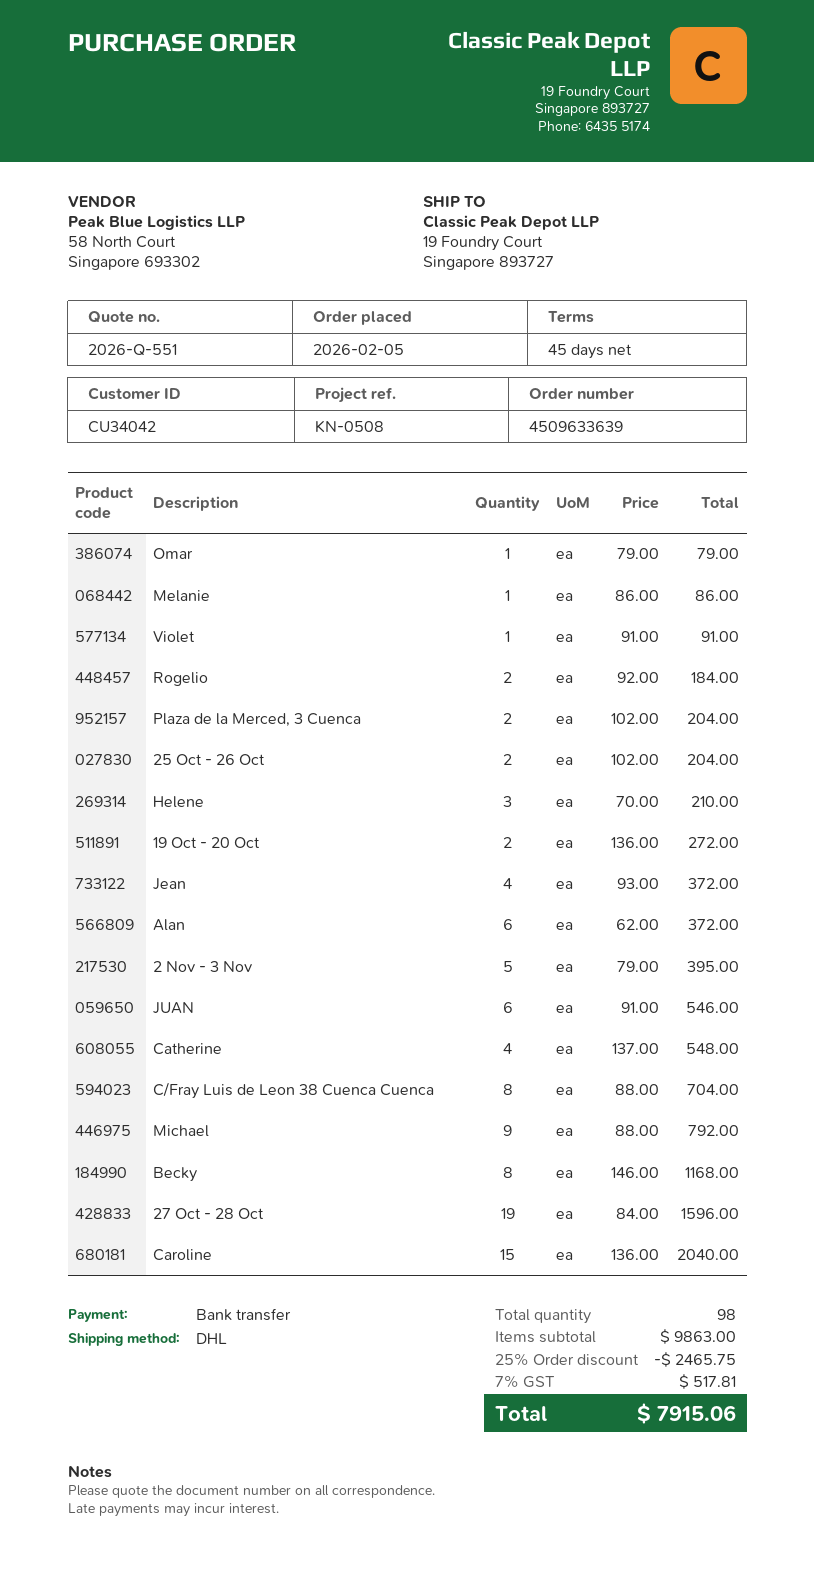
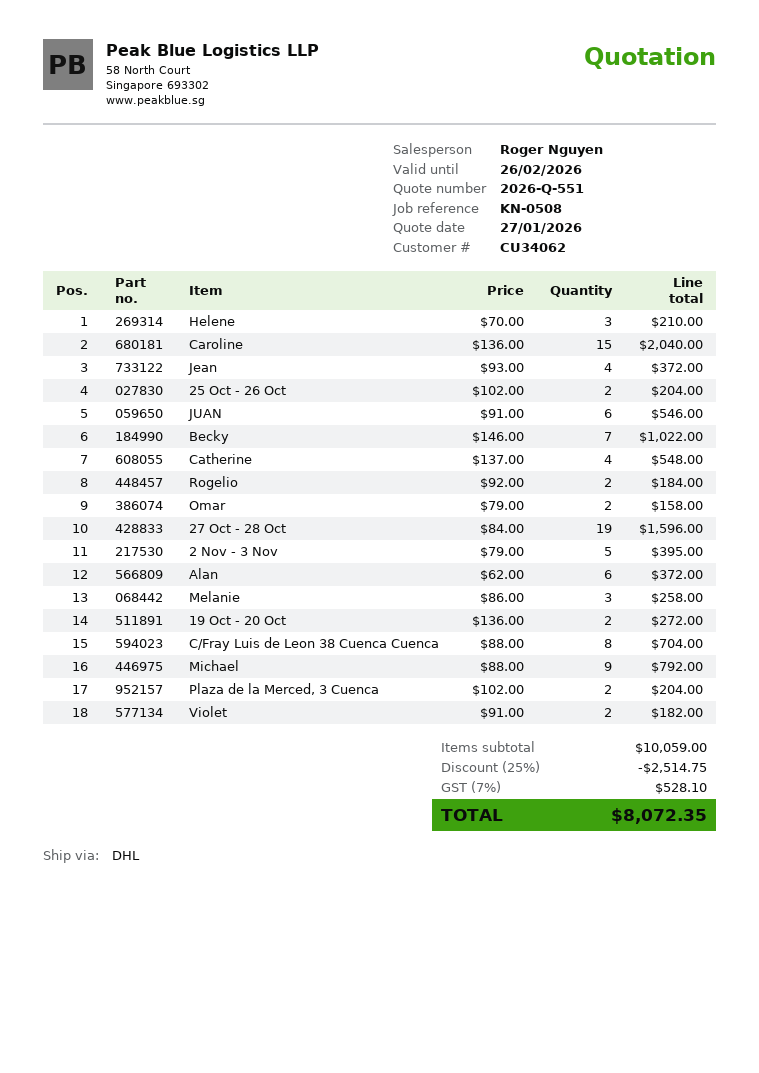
customer number: CU34042 -> CU34062
Omar: 1 x 79.00 = 79.00 -> 2 x 79.00 = 158.00
Melanie: 1 x 86.00 = 86.00 -> 3 x 86.00 = 258.00
Violet: 1 x 91.00 = 91.00 -> 2 x 91.00 = 182.00
Becky: 8 x 146.00 = 1168.00 -> 7 x 146.00 = 1022.00
subtotal: 9863.00 -> 10059.00
discount: 25% = 2465.75 -> 25% = 2514.75
tax: 7% = 517.81 -> 7% = 528.10
total: 7915.06 -> 8072.35

